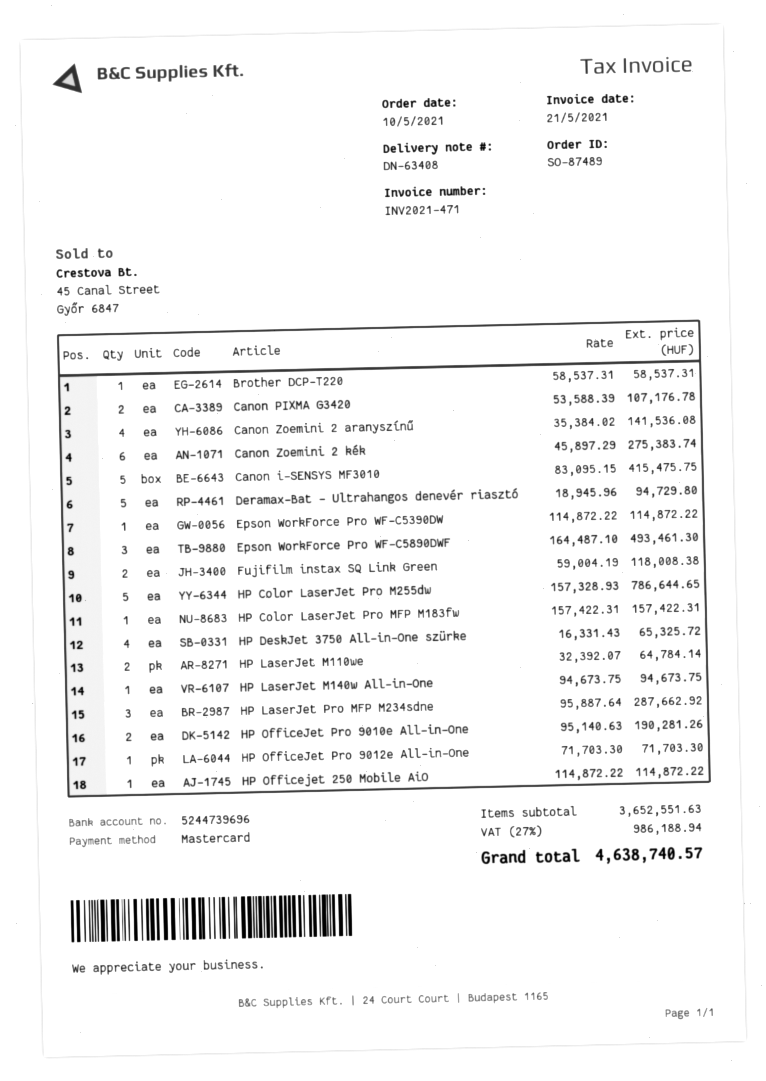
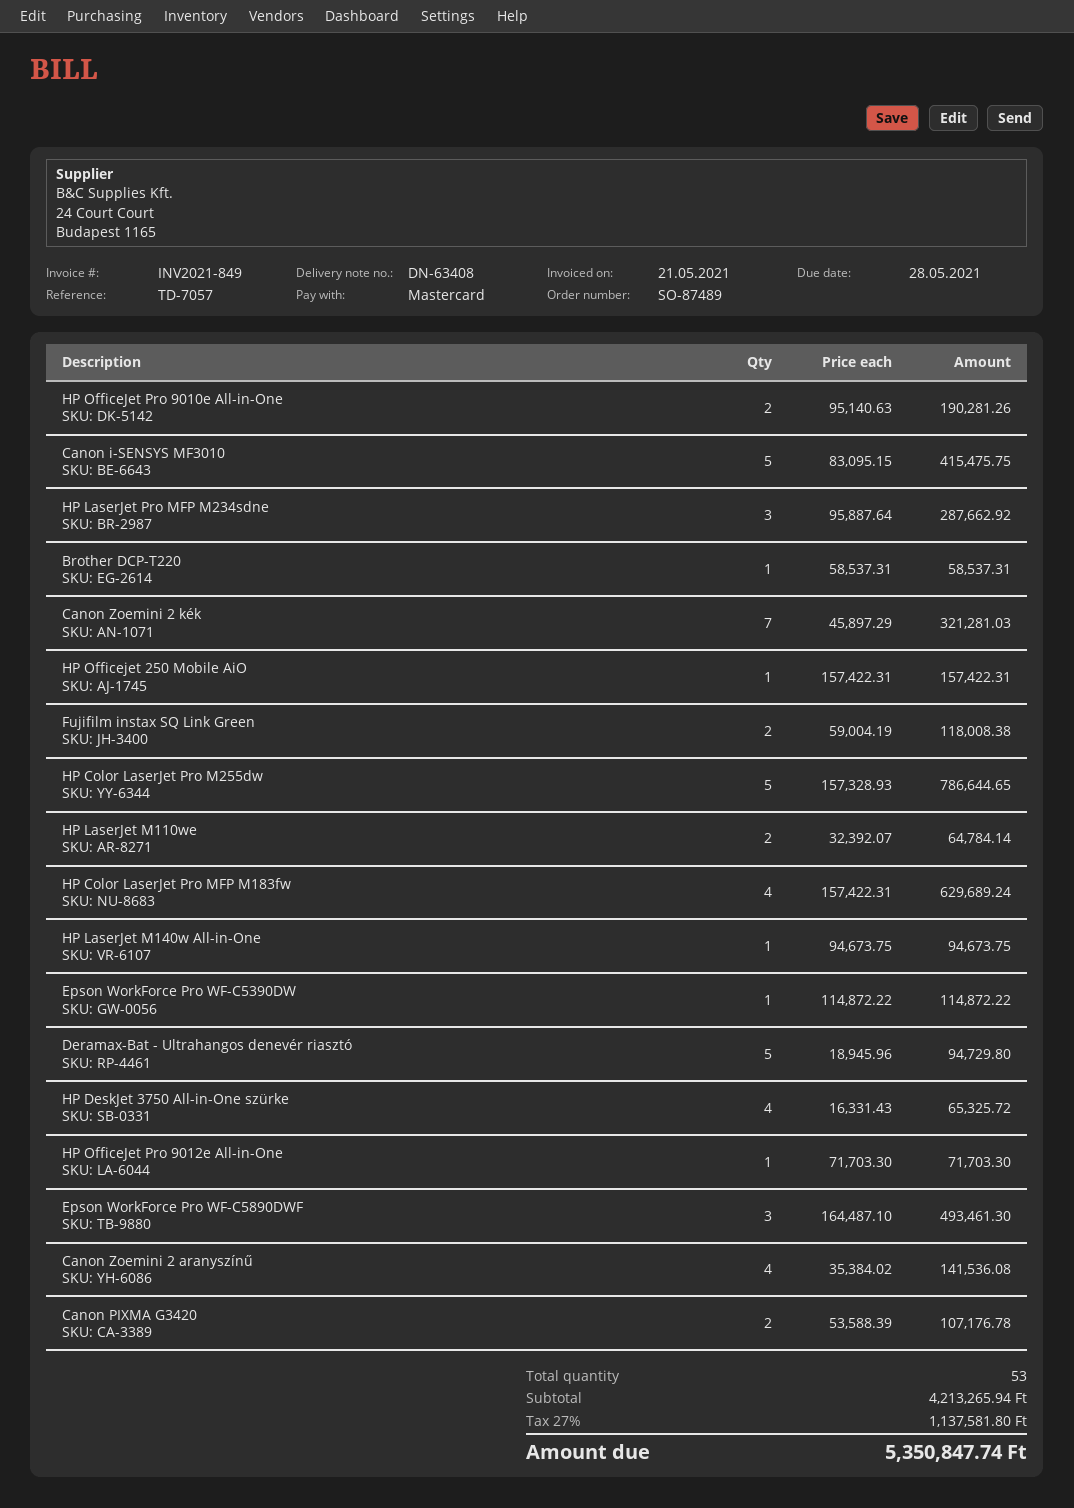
invoice number: INV2021-471 -> INV2021-849
Canon Zoemini 2 kék: 6 x 45897.29 = 275383.74 -> 7 x 45897.29 = 321281.03
HP Color LaserJet Pro MFP M183fw: 1 x 157422.31 = 157422.31 -> 4 x 157422.31 = 629689.24
HP Officejet 250 Mobile AiO: 1 x 114872.22 = 114872.22 -> 1 x 157422.31 = 157422.31
subtotal: 3652551.63 -> 4213265.94
tax: 27% = 986188.94 -> 27% = 1137581.80
total: 4638740.57 -> 5350847.74

